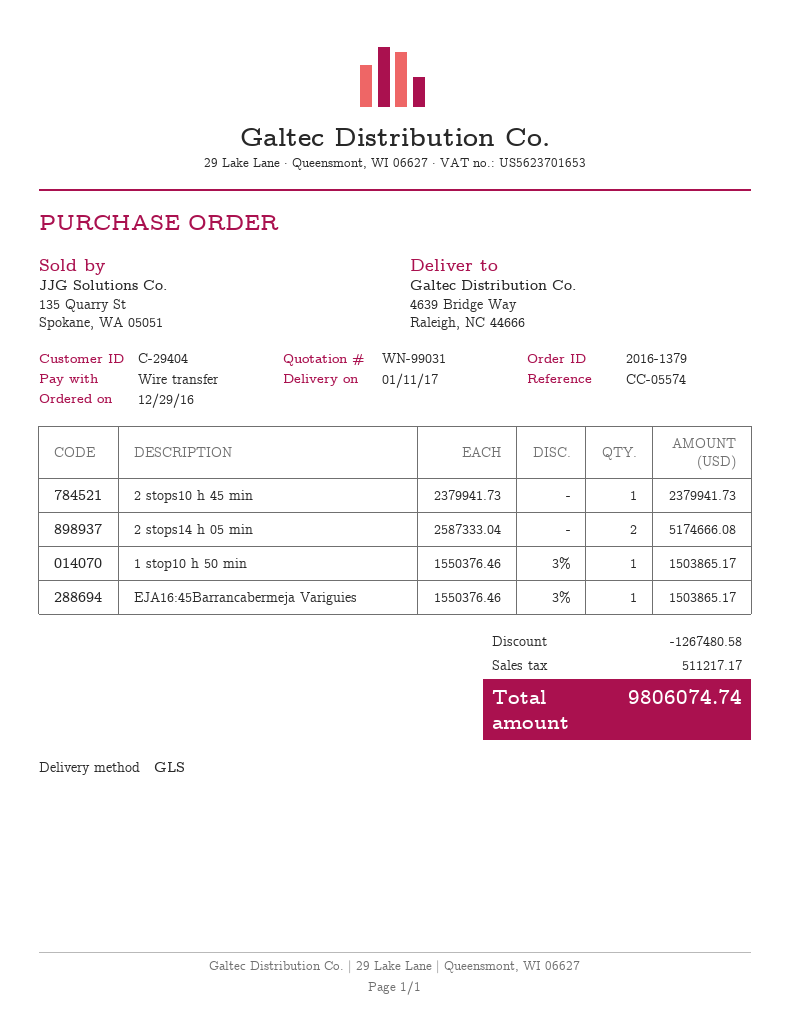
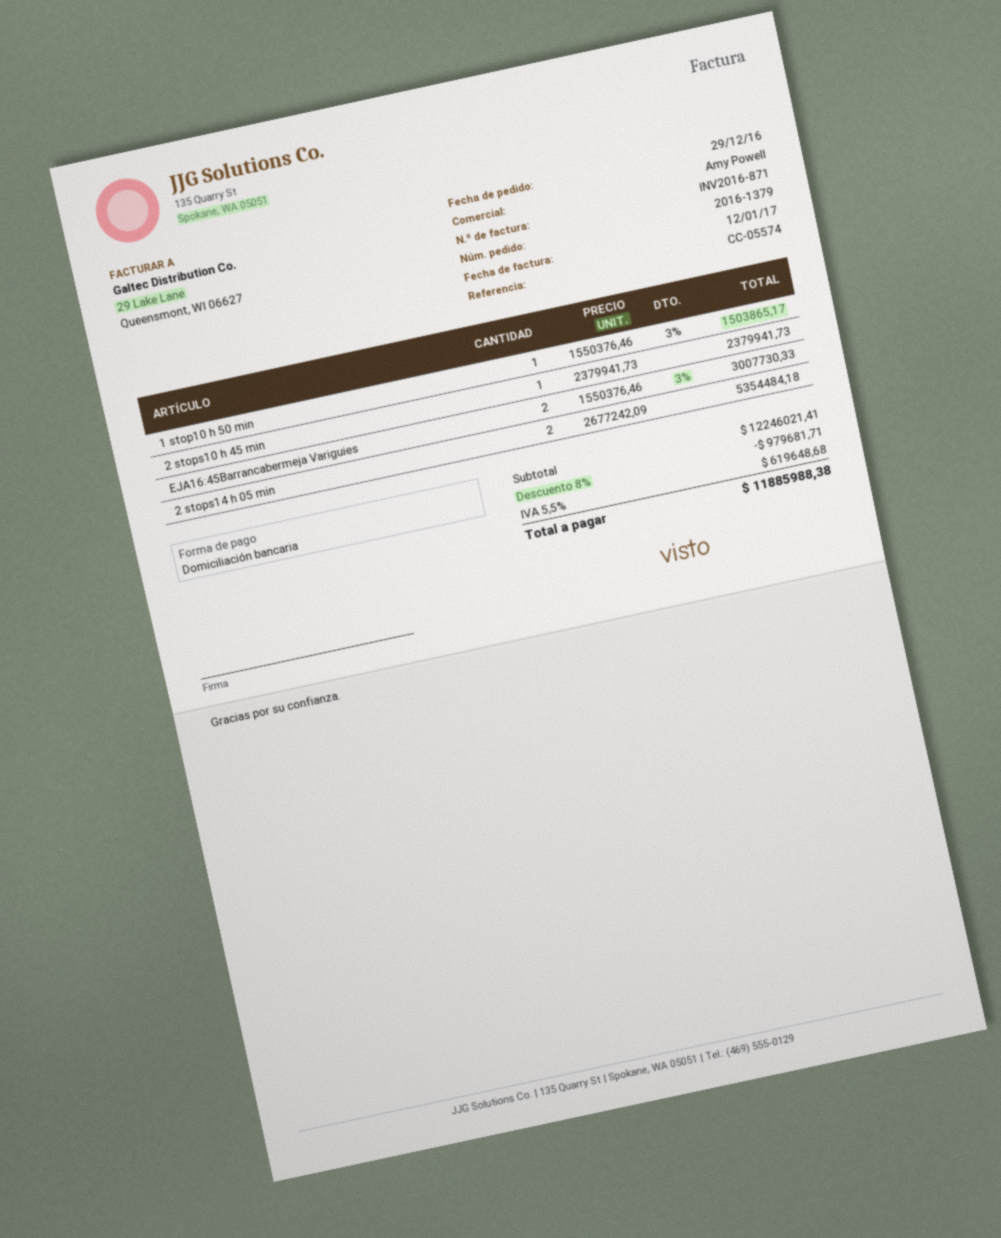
payment method: bank transfer -> direct debit
2 stops14 h 05 min: 2 x 2587333.04 = 5174666.08 -> 2 x 2677242.09 = 5354484.18
EJA16:45Barrancabermeja Variguies: 1 x 1550376.46 - 3% = 1503865.17 -> 2 x 1550376.46 - 3% = 3007730.33
discount: 1267480.58 -> 979681.71
tax: 511217.17 -> 619648.68
total: 9806074.74 -> 11885988.38

